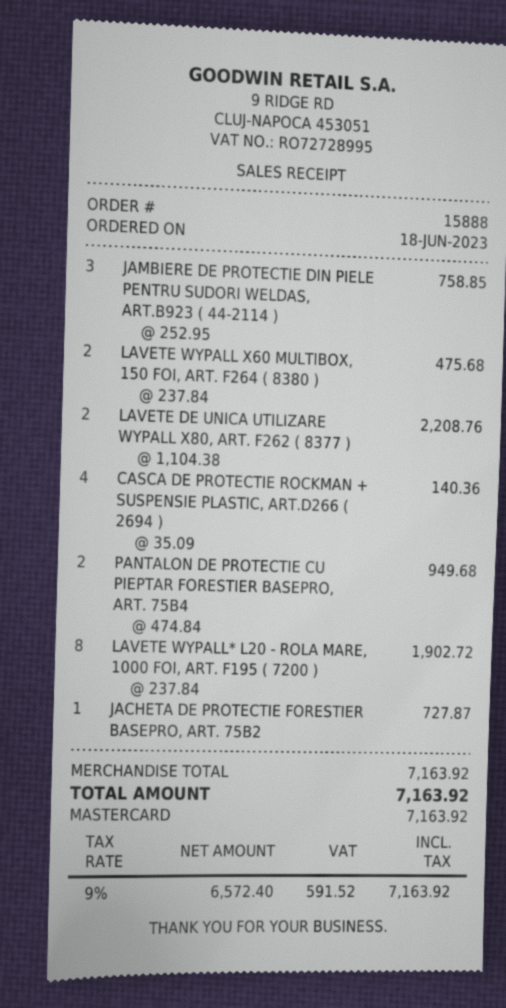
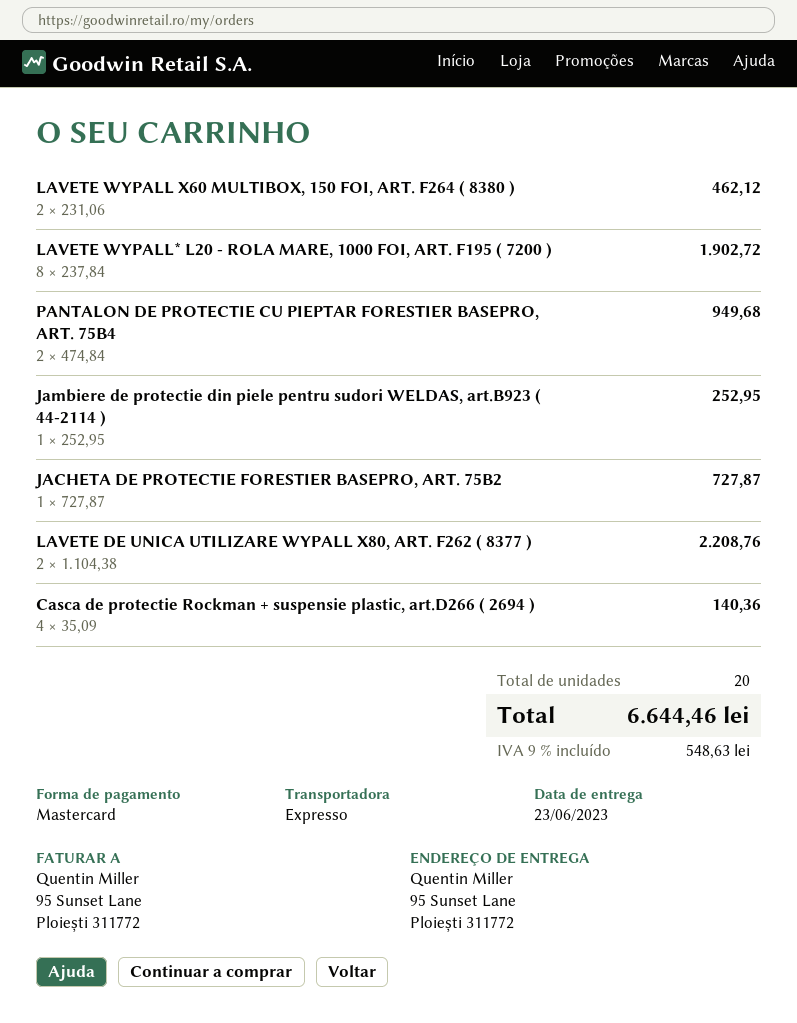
JAMBIERE DE PROTECTIE DIN PIELE PENTRU SUDORI WELDAS, ART.B923 ( 44-2114 ): 3 x 252.95 = 758.85 -> 1 x 252.95 = 252.95
LAVETE WYPALL X60 MULTIBOX, 150 FOI, ART. F264 ( 8380 ): 2 x 237.84 = 475.68 -> 2 x 231.06 = 462.12
tax: 9% = 591.52 -> 9% = 548.63
total: 7163.92 -> 6644.46

